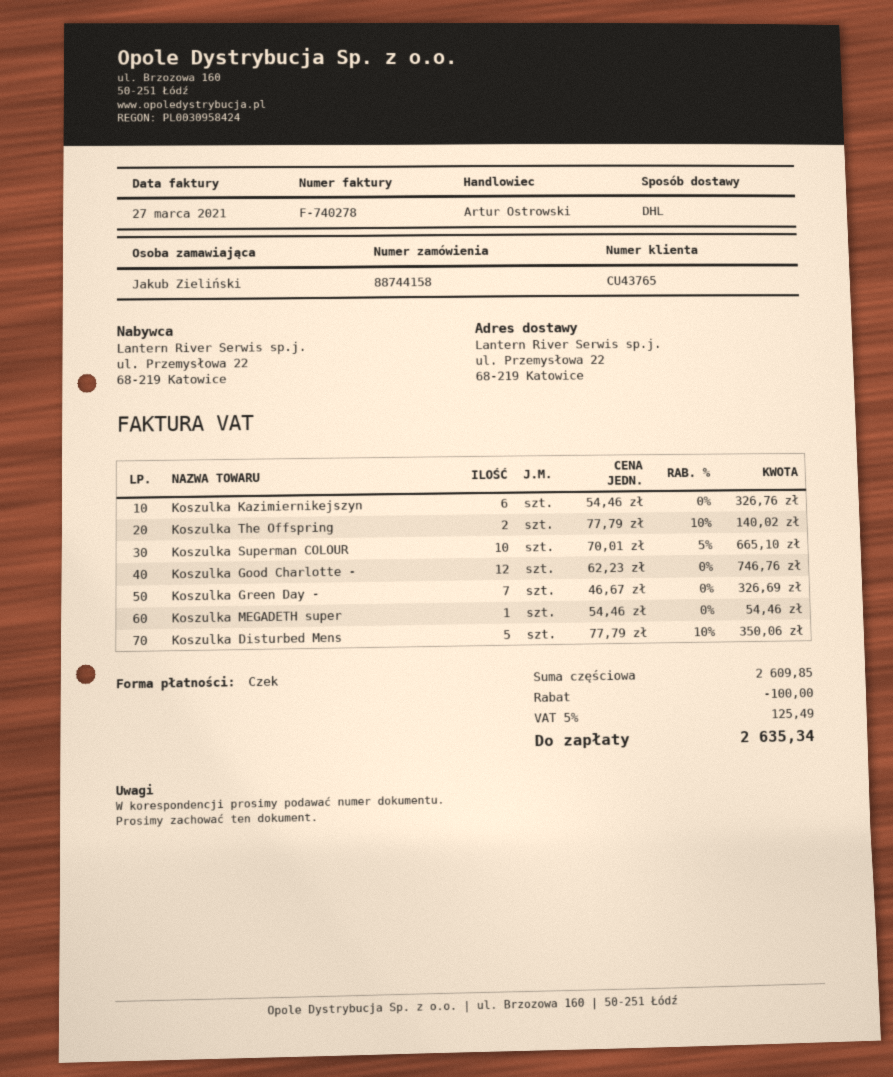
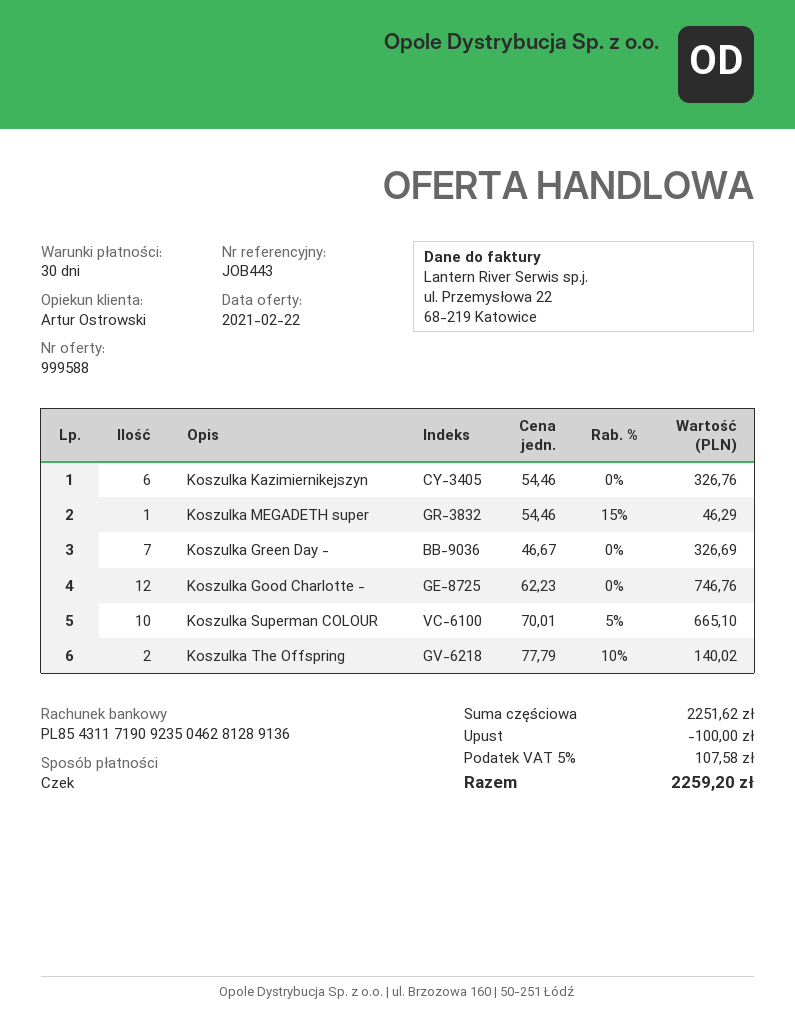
Koszulka MEGADETH super: 1 x 54.46 = 54.46 -> 1 x 54.46 - 15% = 46.29
Koszulka Disturbed Mens: 5 x 77.79 - 10% = 350.06 -> none
subtotal: 2609.85 -> 2251.62
tax: 5% = 125.49 -> 5% = 107.58
total: 2635.34 -> 2259.20

